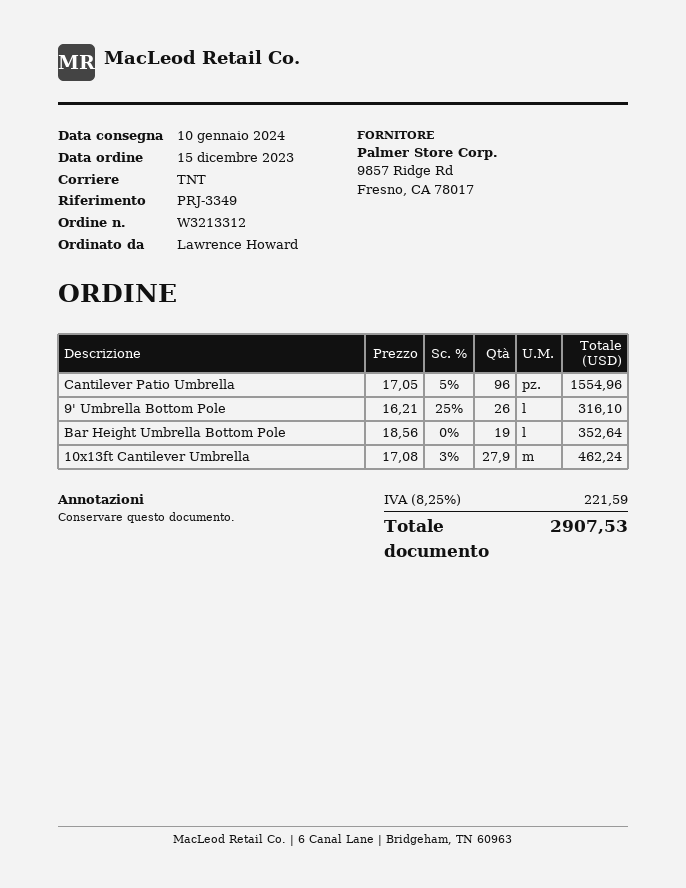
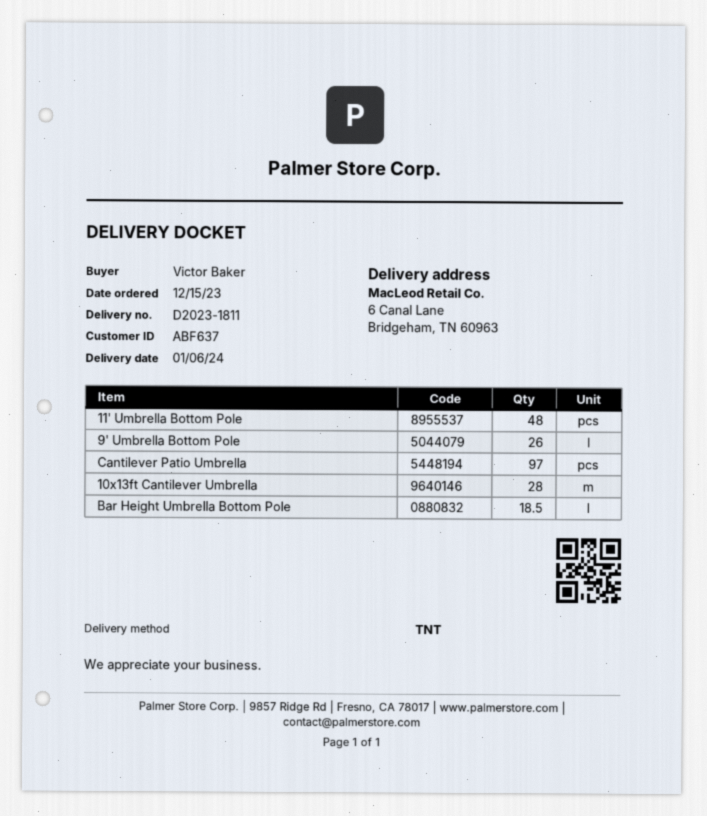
delivery date: 2024-01-10 -> 2024-01-06
ordered by: Lawrence Howard -> Victor Baker
Cantilever Patio Umbrella: 96 -> 97
Bar Height Umbrella Bottom Pole: 19 -> 18.5
10x13ft Cantilever Umbrella: 27.9 -> 28
11' Umbrella Bottom Pole: none -> 48

